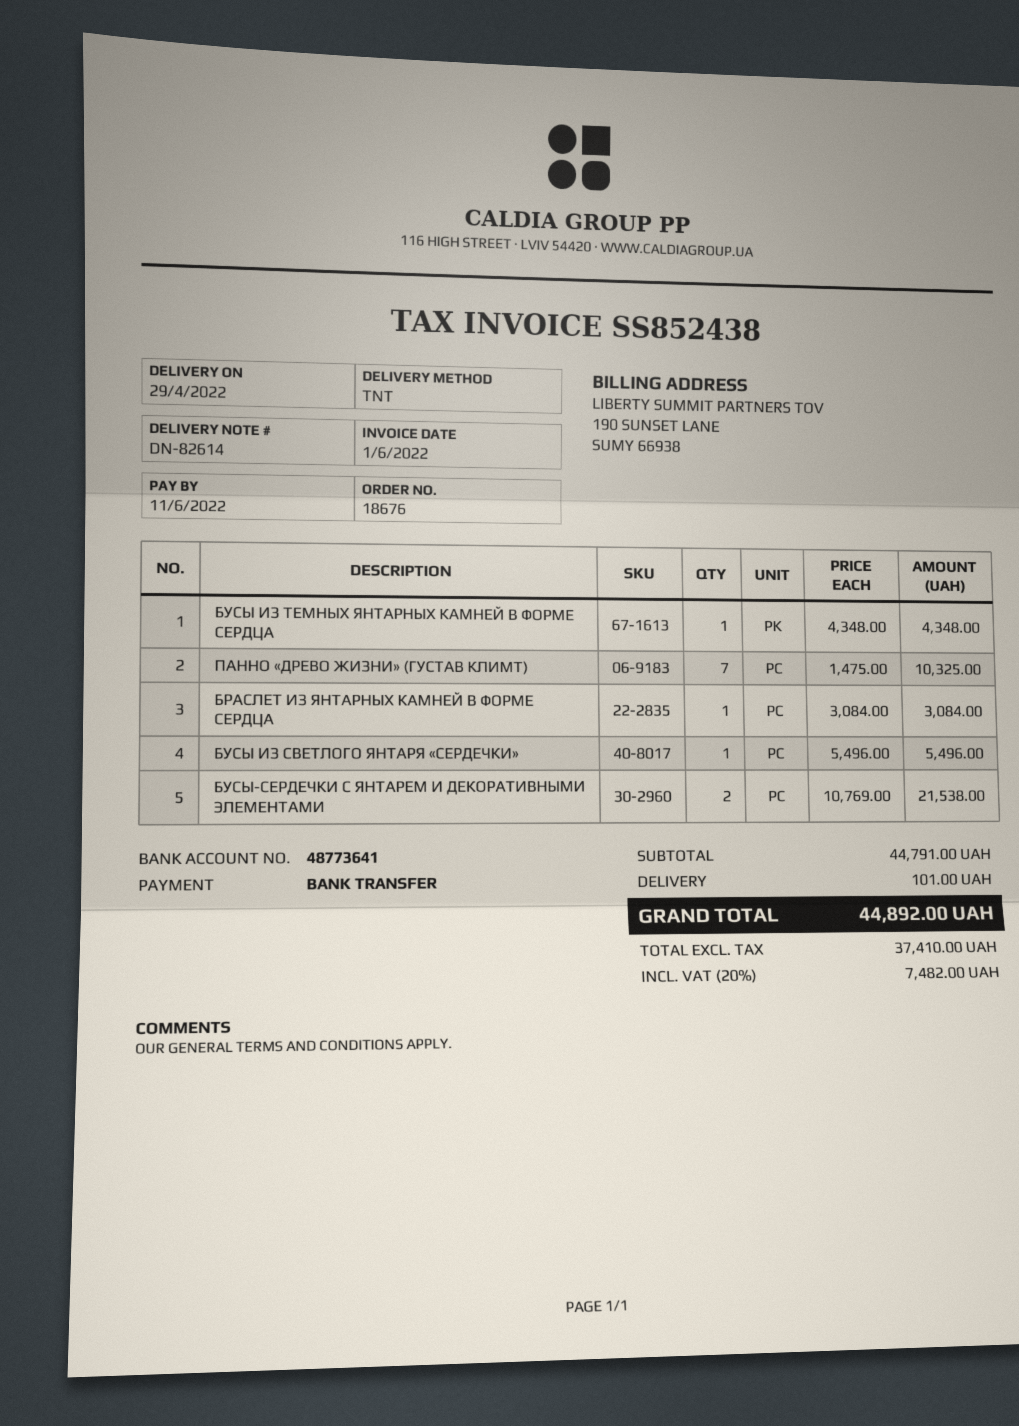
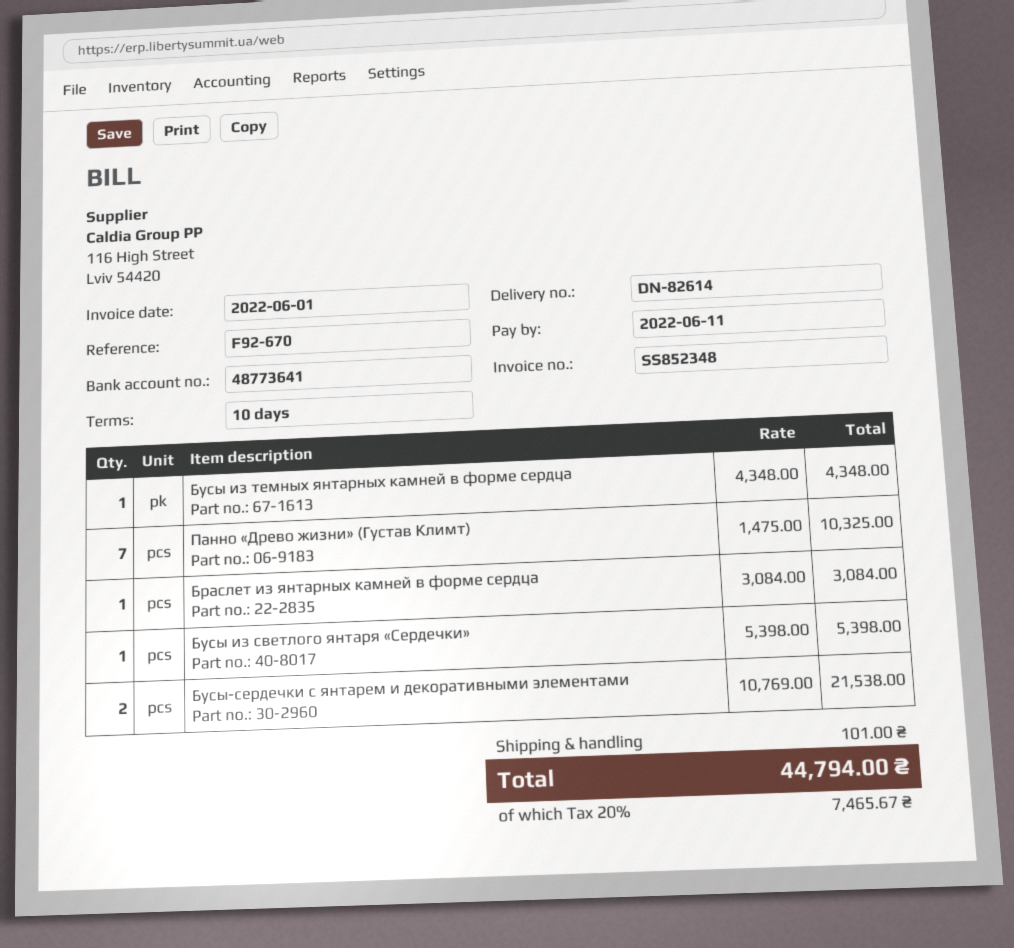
invoice number: SS852438 -> SS852348
БУСЫ ИЗ СВЕТЛОГО ЯНТАРЯ «СЕРДЕЧКИ»: 1 x 5496.00 = 5496.00 -> 1 x 5398.00 = 5398.00
tax: 20% = 7482.00 -> 20% = 7465.67
total: 44892.00 -> 44794.00

